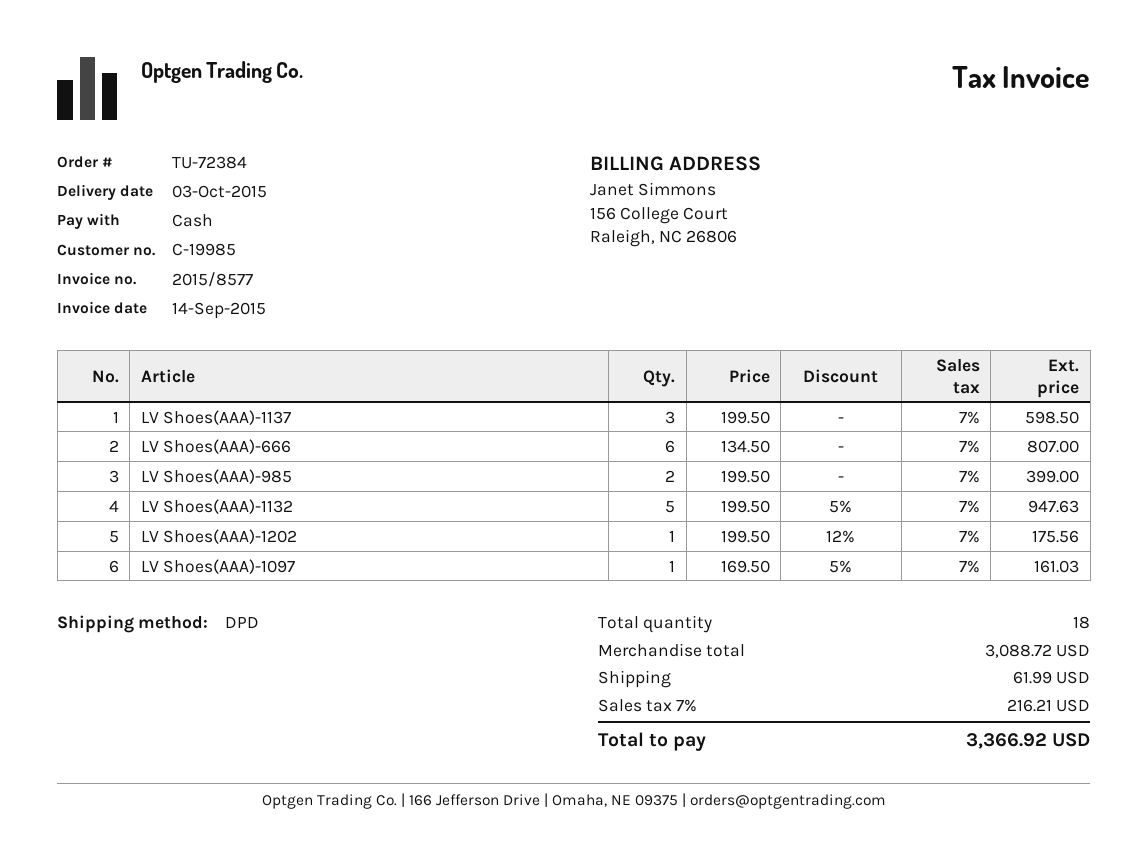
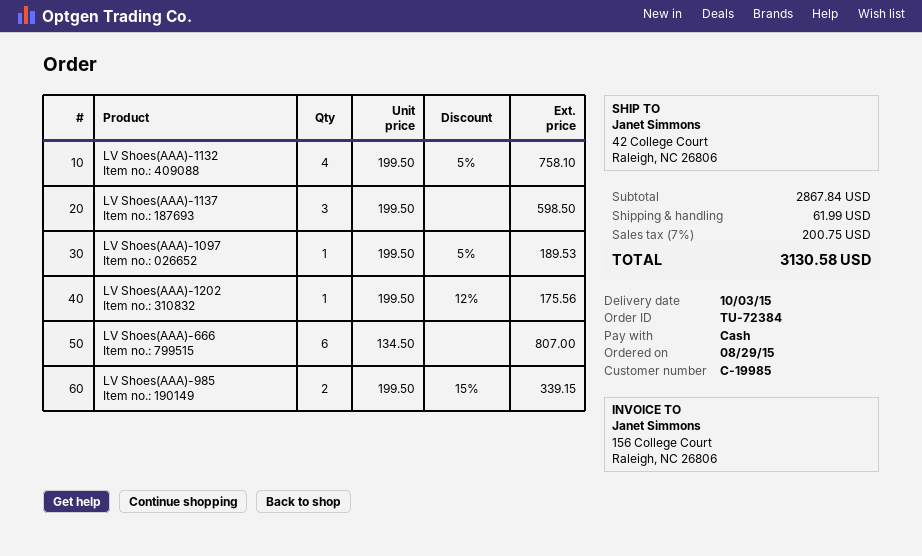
LV Shoes(AAA)-985: 2 x 199.50 = 399.00 -> 2 x 199.50 - 15% = 339.15
LV Shoes(AAA)-1132: 5 x 199.50 - 5% = 947.63 -> 4 x 199.50 - 5% = 758.10
LV Shoes(AAA)-1097: 1 x 169.50 - 5% = 161.03 -> 1 x 199.50 - 5% = 189.53
subtotal: 3088.72 -> 2867.84
tax: 7% = 216.21 -> 7% = 200.75
total: 3366.92 -> 3130.58

